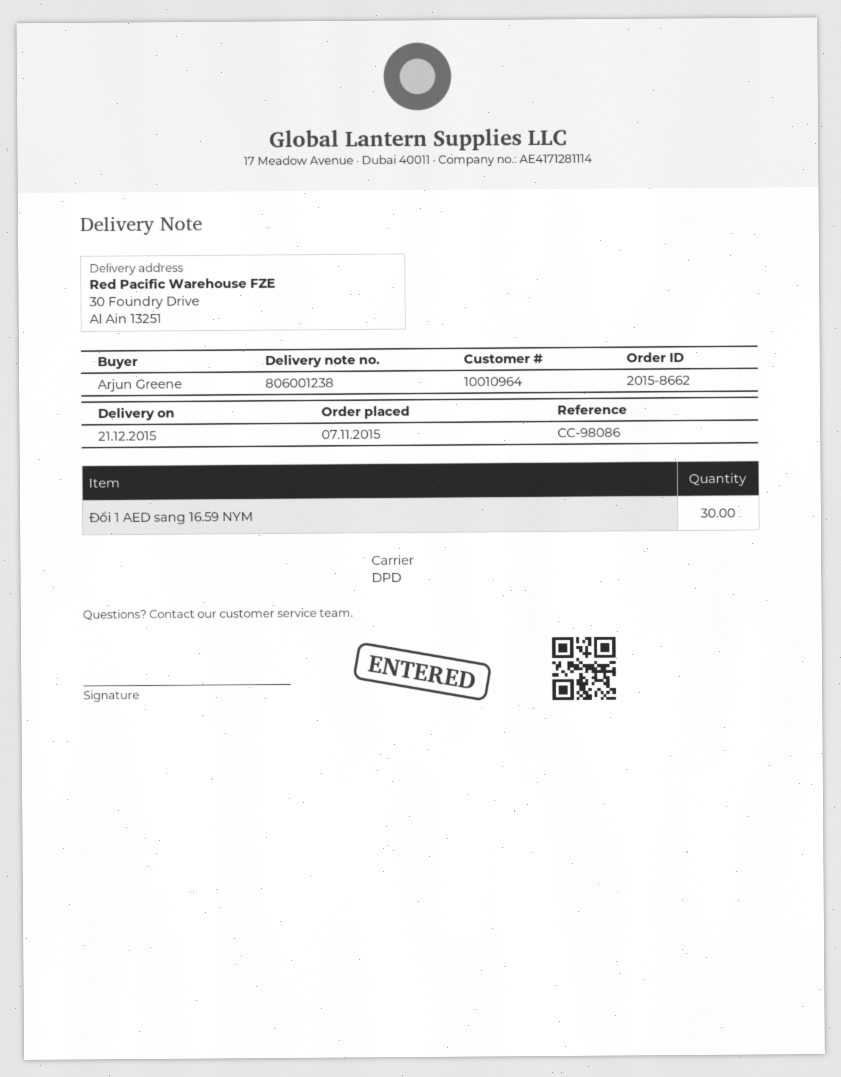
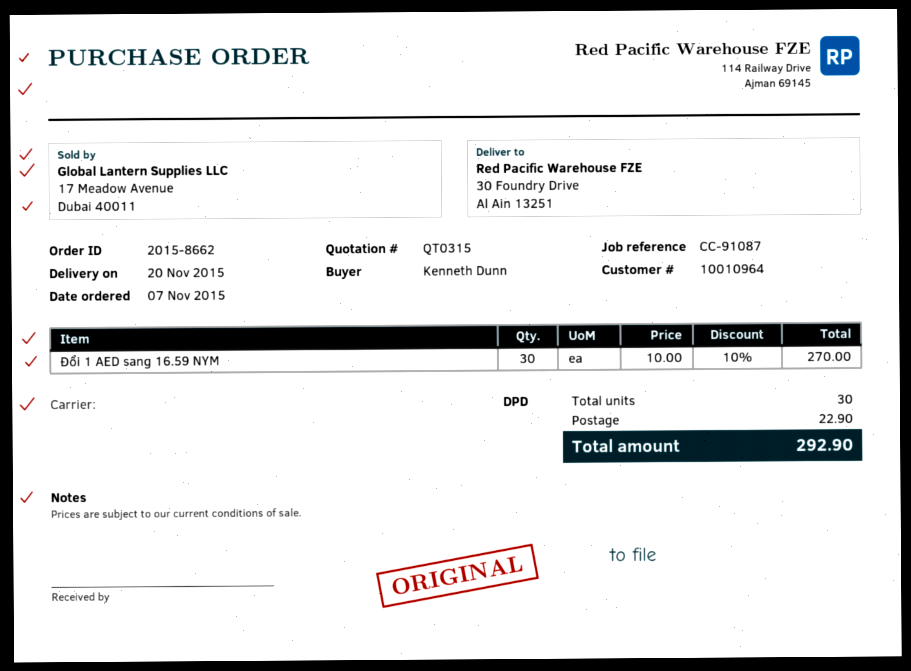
delivery date: 2015-12-21 -> 2015-11-20
reference: CC-98086 -> CC-91087
ordered by: Arjun Greene -> Kenneth Dunn

